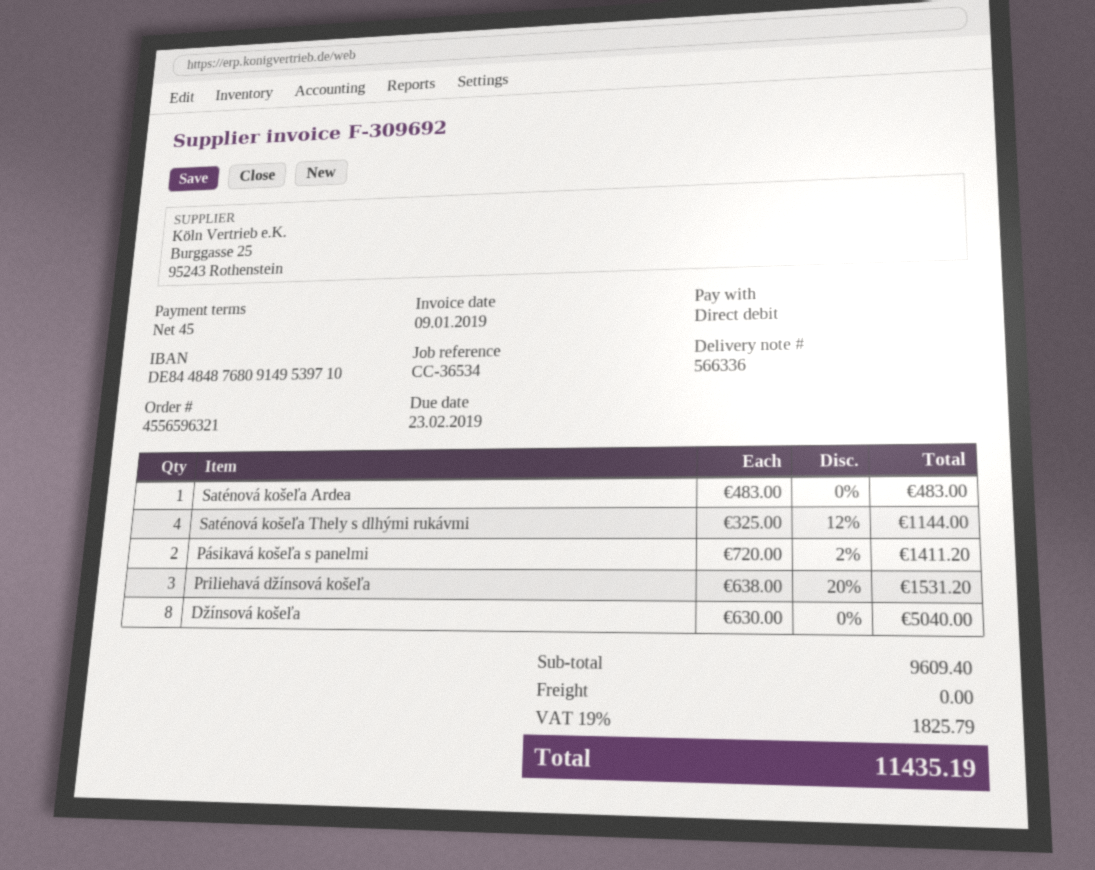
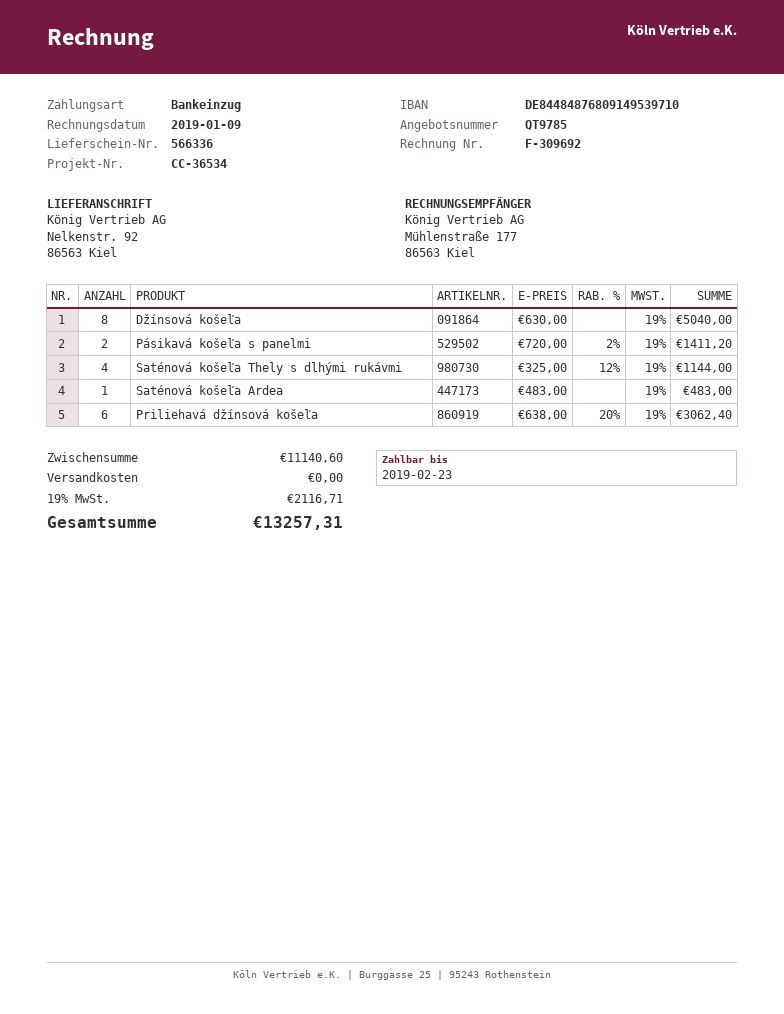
Priliehavá džínsová košeľa: 3 x 638.00 - 20% = 1531.20 -> 6 x 638.00 - 20% = 3062.40
subtotal: 9609.40 -> 11140.60
tax: 19% = 1825.79 -> 19% = 2116.71
total: 11435.19 -> 13257.31

